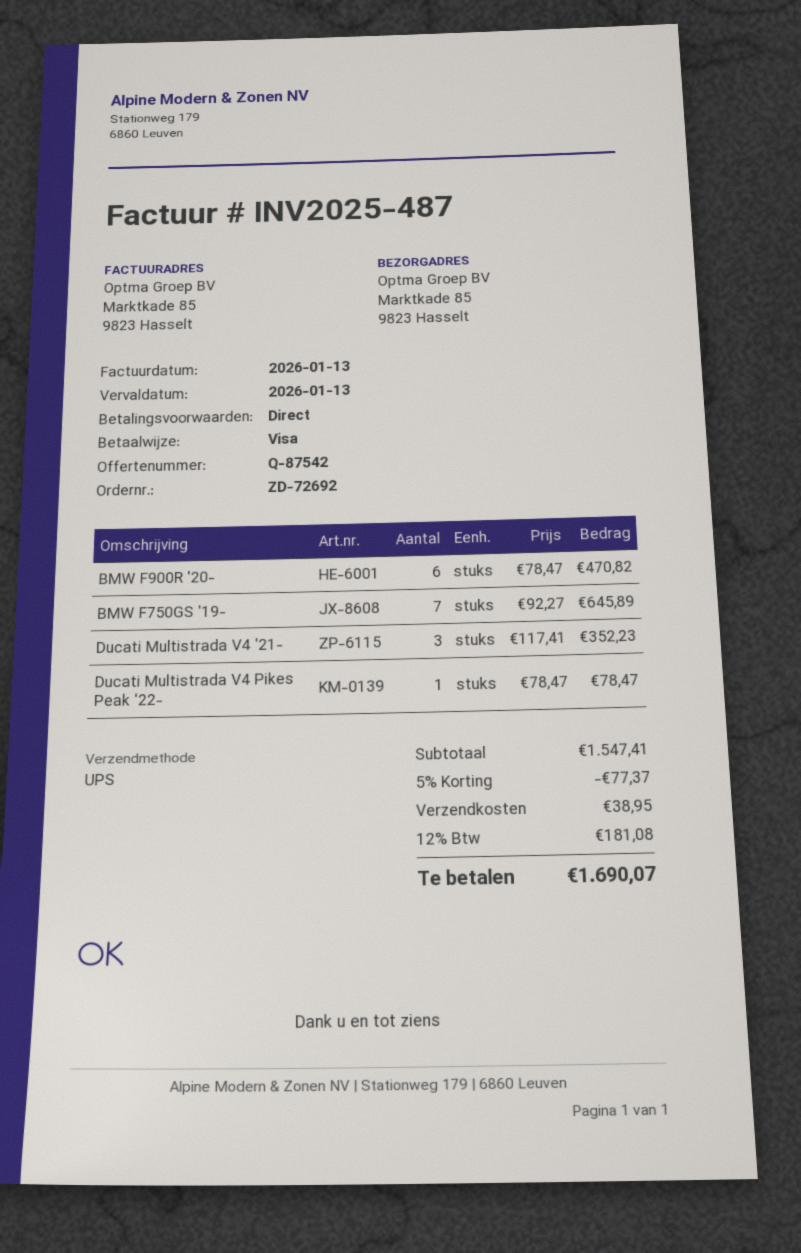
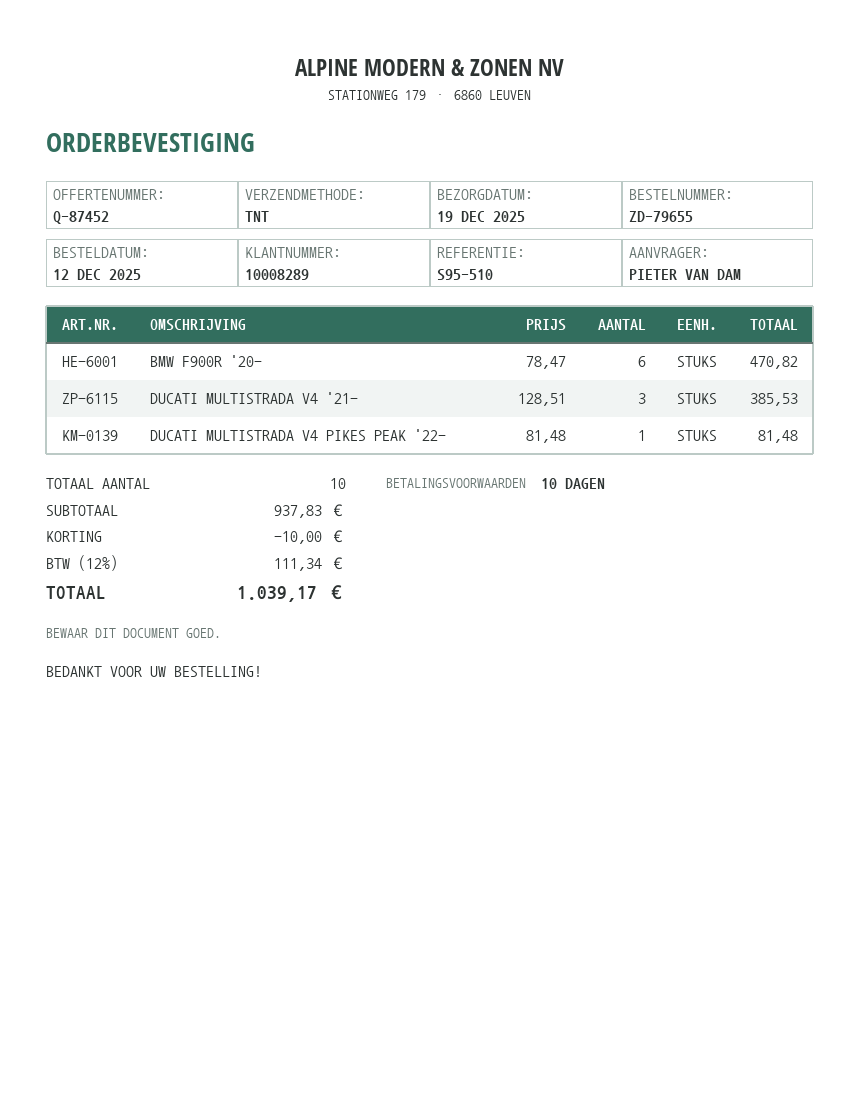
quote number: Q-87542 -> Q-87452
order number: ZD-72692 -> ZD-79655
payment terms: on receipt -> 10 days
shipping method: UPS -> TNT
BMW F750GS '19-: 7 x 92.27 = 645.89 -> none
Ducati Multistrada V4 '21-: 3 x 117.41 = 352.23 -> 3 x 128.51 = 385.53
Ducati Multistrada V4 Pikes Peak '22-: 1 x 78.47 = 78.47 -> 1 x 81.48 = 81.48
subtotal: 1547.41 -> 937.83
discount: 77.37 -> 10.00
shipping: 38.95 -> none
tax: 12% = 181.08 -> 12% = 111.34
total: 1690.07 -> 1039.17

